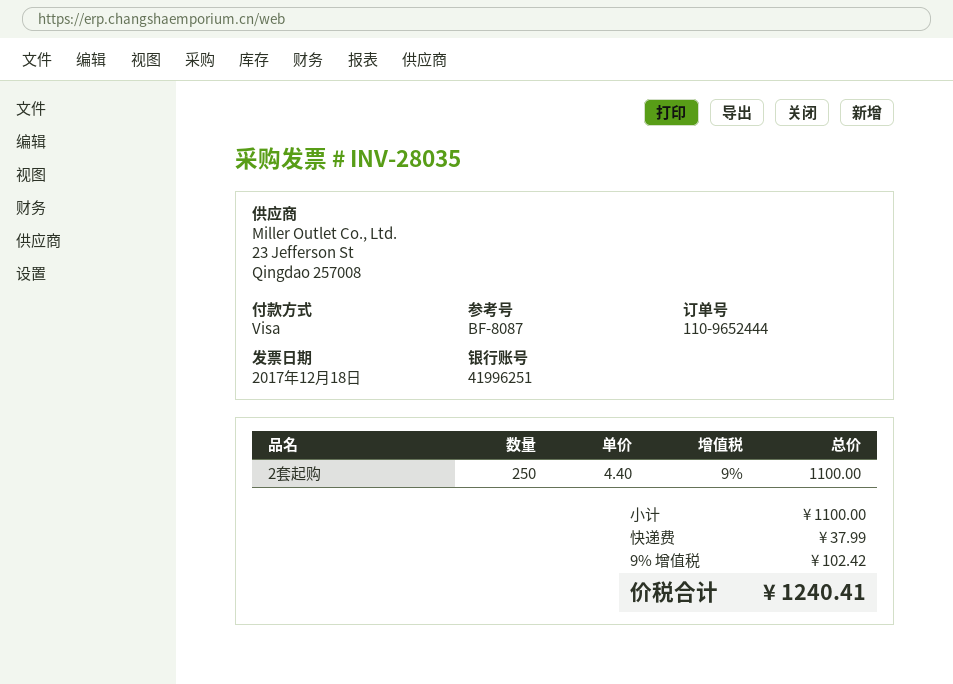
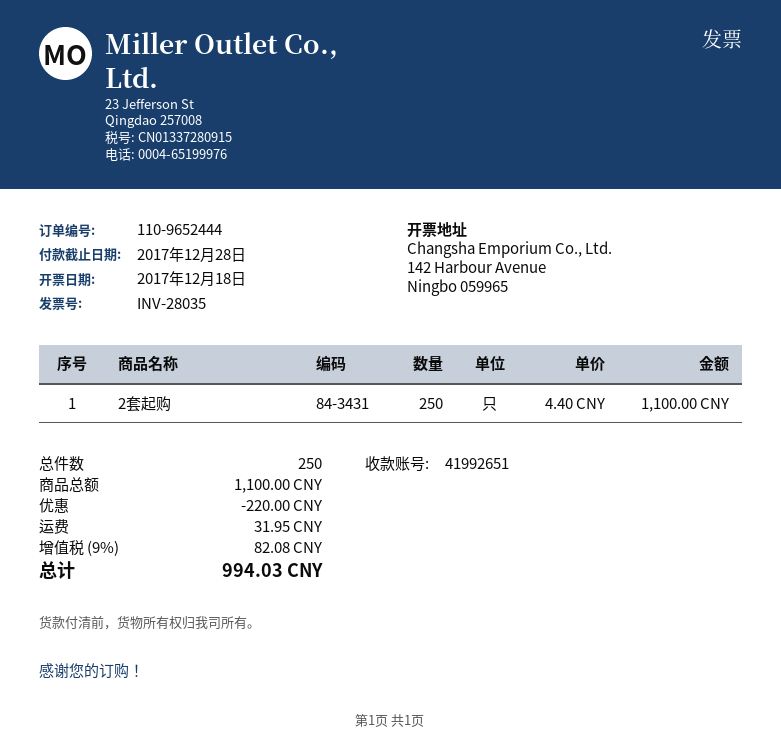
bank account: 41996251 -> 41992651
discount: none -> 220.00
shipping: 37.99 -> 31.95
tax: 9% = 102.42 -> 9% = 82.08
total: 1240.41 -> 994.03

